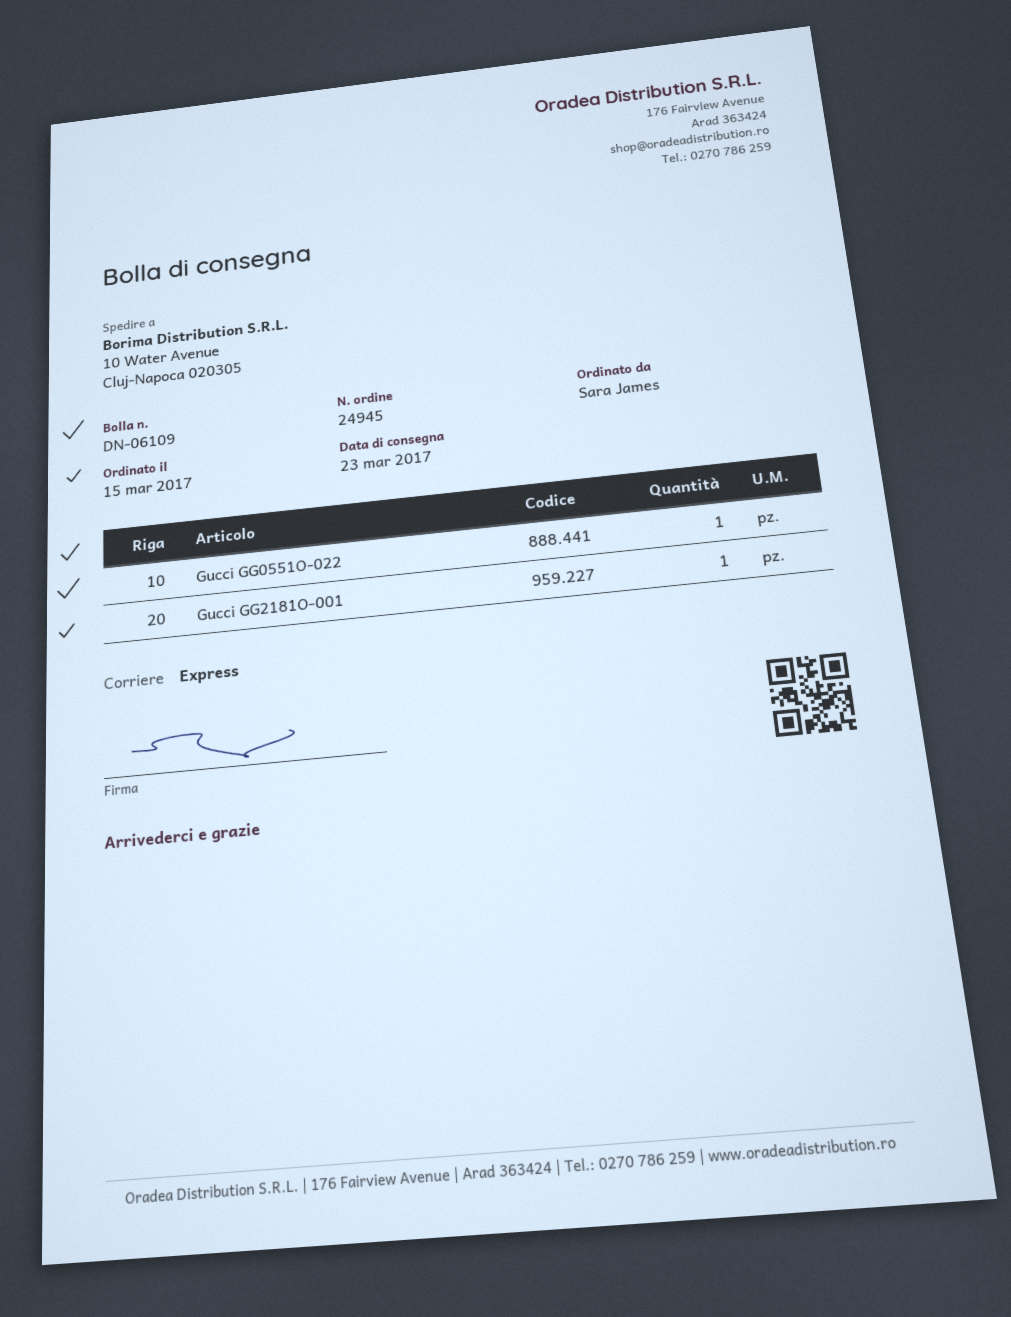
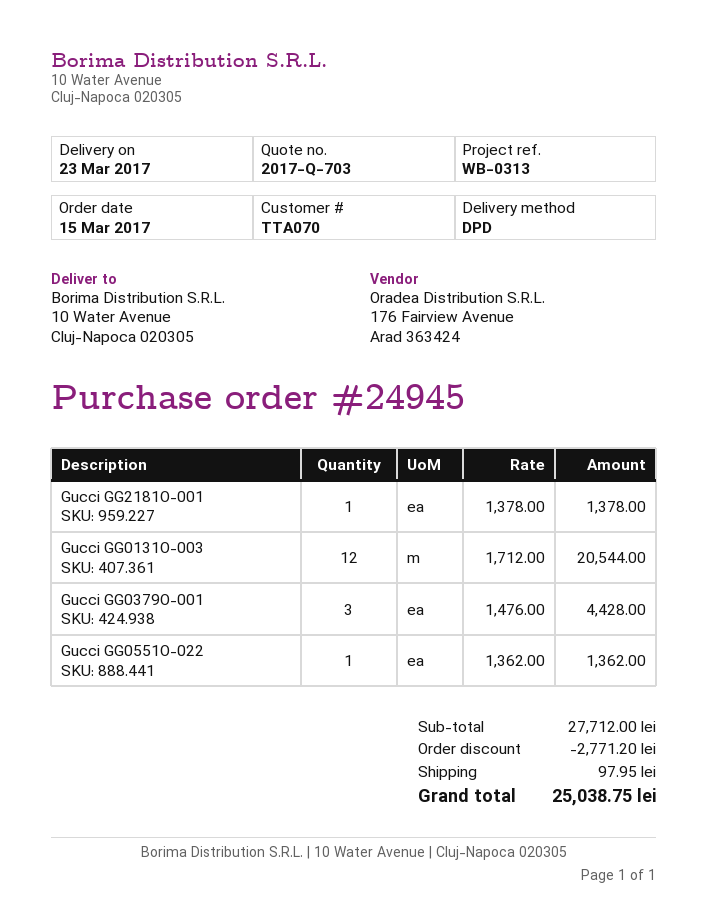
shipping method: express -> DPD
Gucci GG0131O-003: none -> 12
Gucci GG0379O-001: none -> 3

